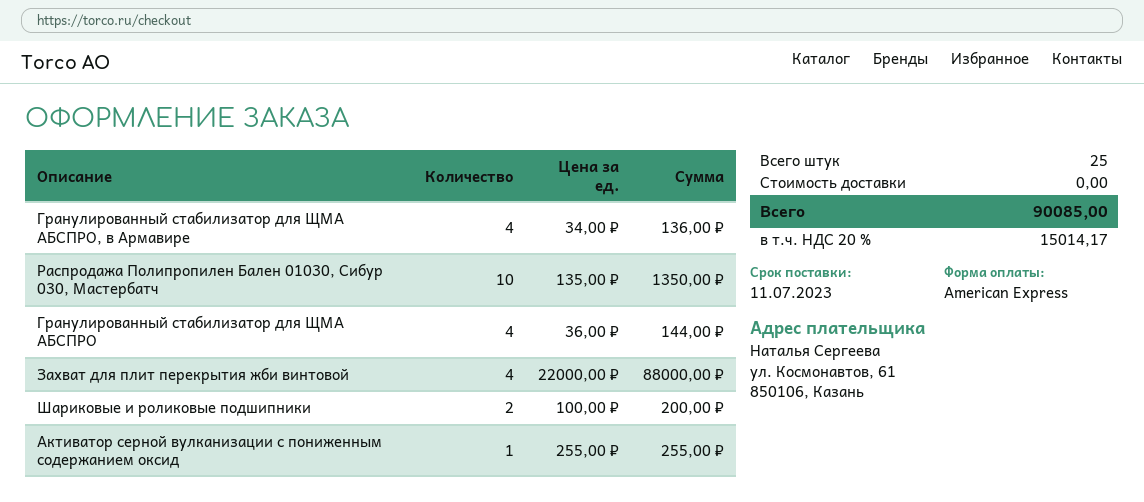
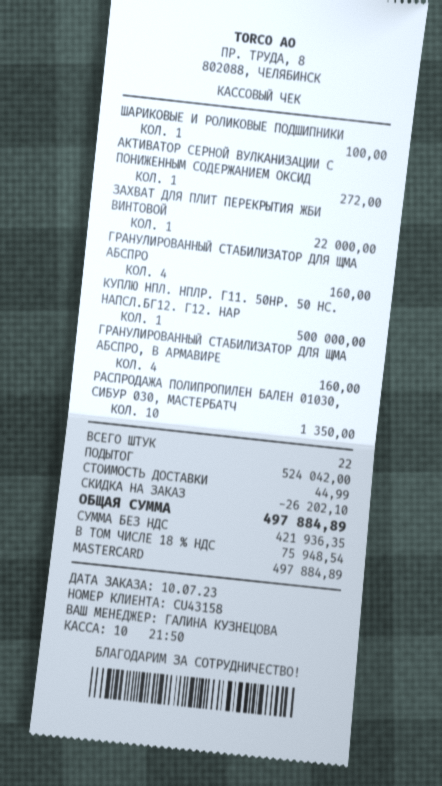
payment method: American Express -> Mastercard
Гранулированный стабилизатор для ЩМА АБСПРО, в Армавире: 4 for 136.00 -> 4 for 160.00
Гранулированный стабилизатор для ЩМА АБСПРО: 4 for 144.00 -> 4 for 160.00
Захват для плит перекрытия жби винтовой: 4 for 88000.00 -> 1 for 22000.00
Шариковые и роликовые подшипники: 2 for 200.00 -> 1 for 100.00
Активатор серной вулканизации с пониженным содержанием оксид: 1 for 255.00 -> 1 for 272.00
КУПЛЮ НПЛ. НПЛР. Г11. 50НР. 50 НС. НАПСЛ.БГ12. Г12. НАР: none -> 1 for 500000.00
total quantity: 25 -> 22
discount: none -> 26202.10
shipping: 0.00 -> 44.99
tax: 20% = 15014.17 -> 18% = 75948.54
total: 90085.00 -> 497884.89

